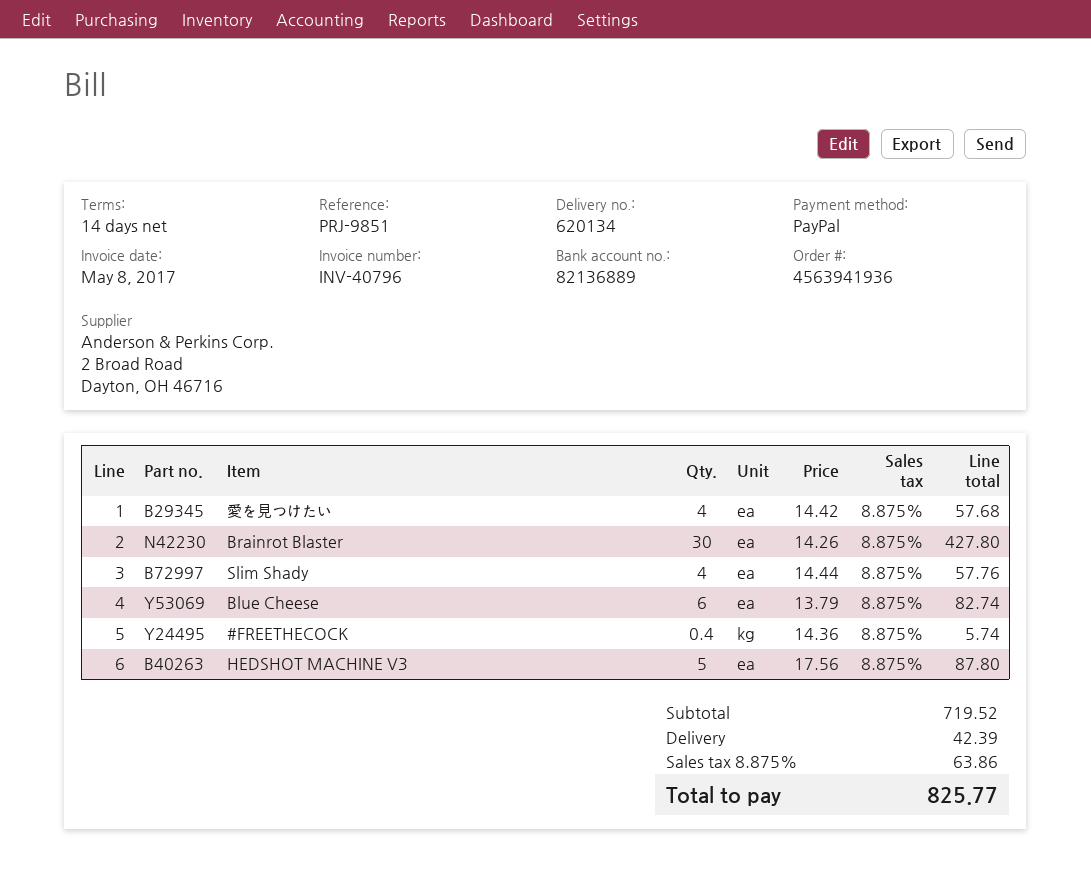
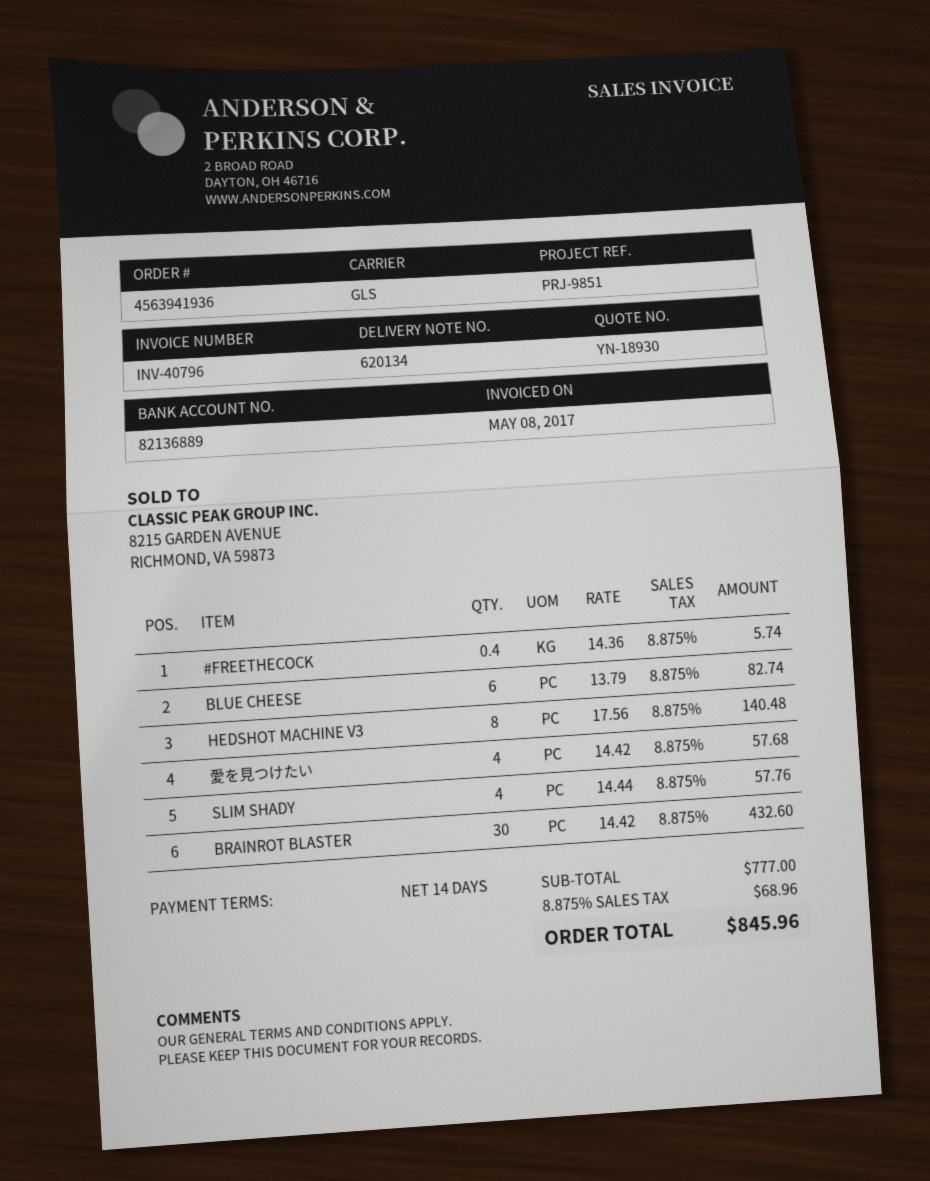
Brainrot Blaster: 30 x 14.26 = 427.80 -> 30 x 14.42 = 432.60
HEDSHOT MACHINE V3: 5 x 17.56 = 87.80 -> 8 x 17.56 = 140.48
subtotal: 719.52 -> 777.00
shipping: 42.39 -> none
tax: 8.875% = 63.86 -> 8.875% = 68.96
total: 825.77 -> 845.96

